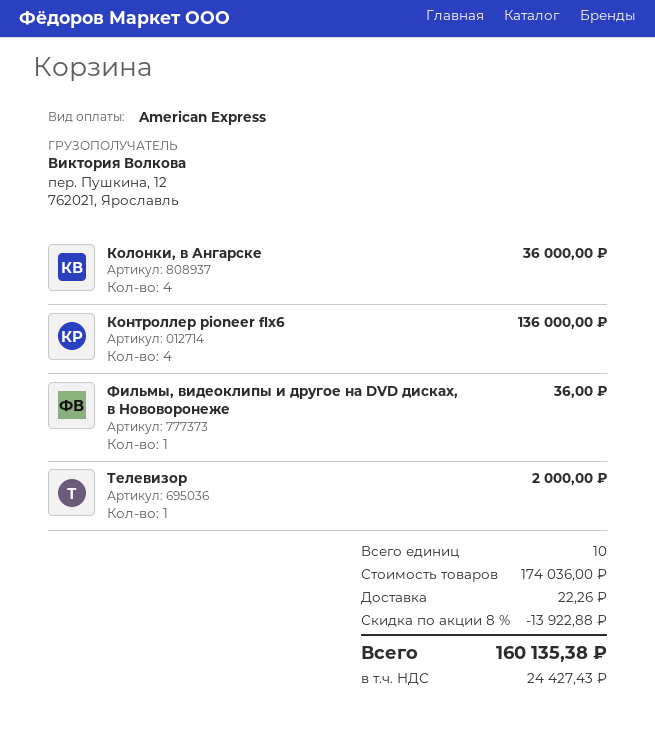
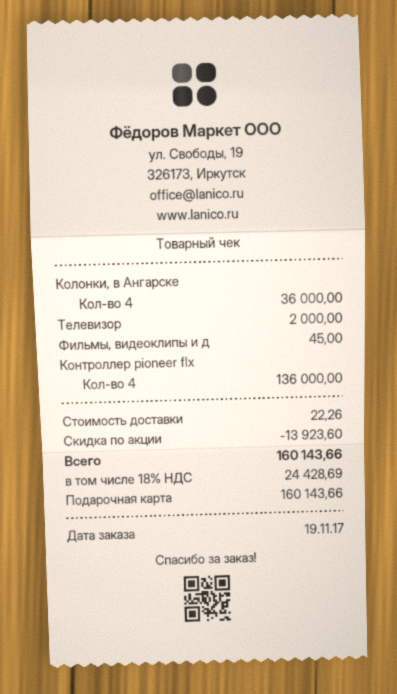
payment method: American Express -> gift card
Фильмы, видеоклипы и другое на DVD дисках, в Нововоронеже: 1 for 36.00 -> 1 for 45.00
discount: 13922.88 -> 13923.60
tax: 24427.43 -> 24428.69
total: 160135.38 -> 160143.66

